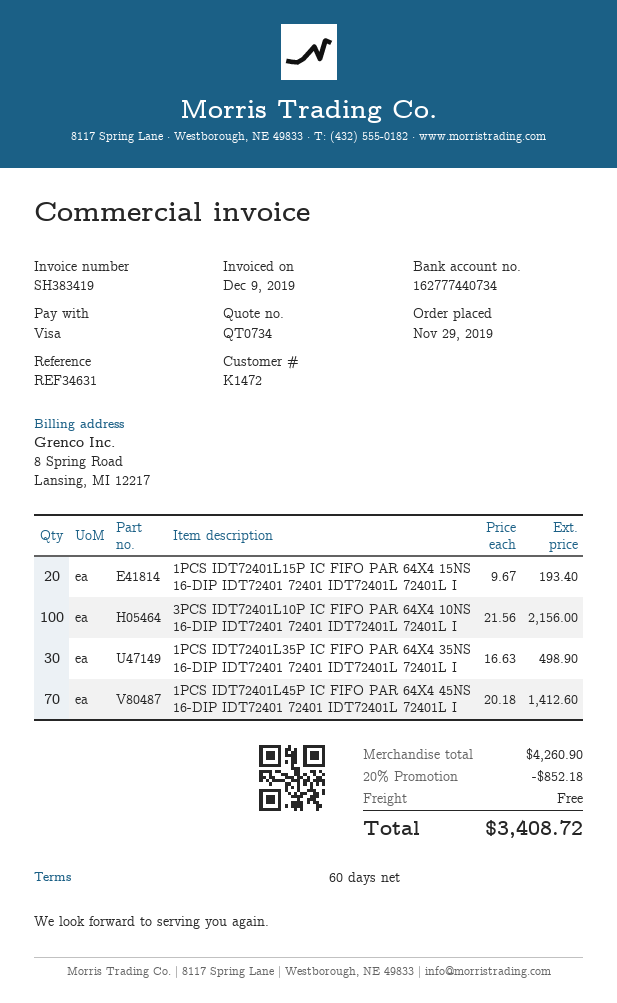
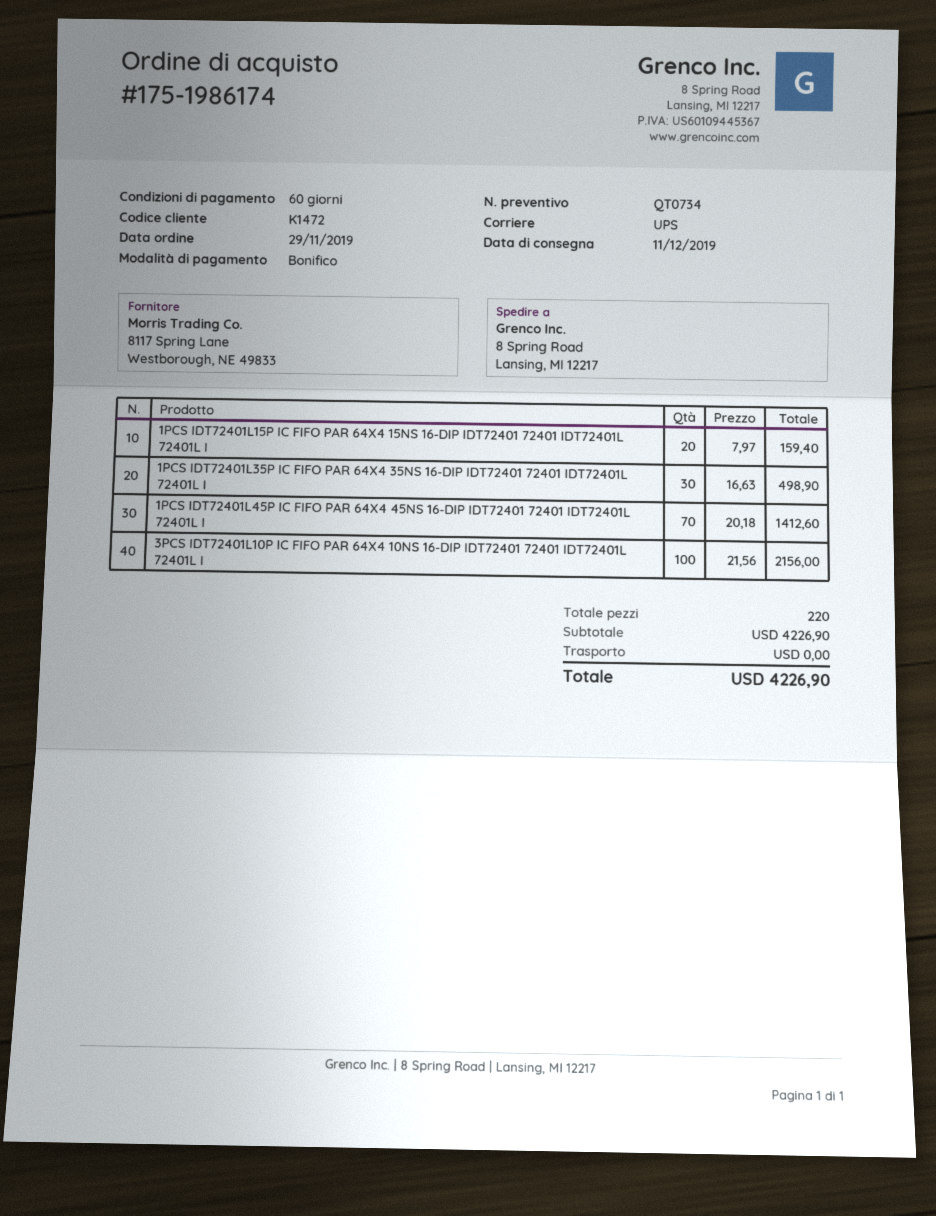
payment method: Visa -> bank transfer
1PCS IDT72401L15P IC FIFO PAR 64X4 15NS 16-DIP IDT72401 72401 IDT72401L 72401L I: 20 x 9.67 = 193.40 -> 20 x 7.97 = 159.40
subtotal: 4260.90 -> 4226.90
discount: 20% = 852.18 -> none
total: 3408.72 -> 4226.90

